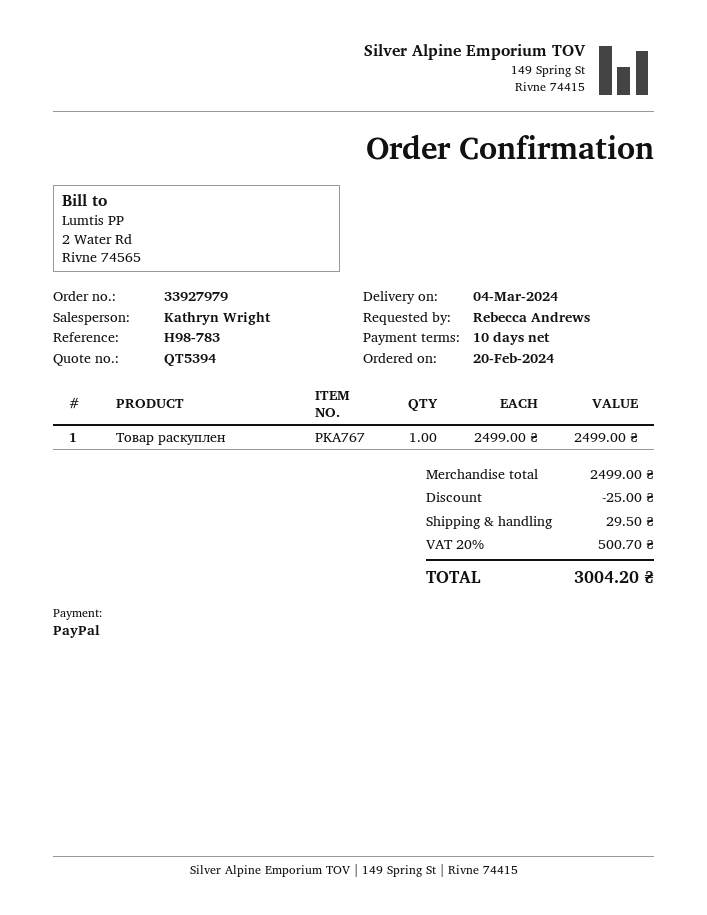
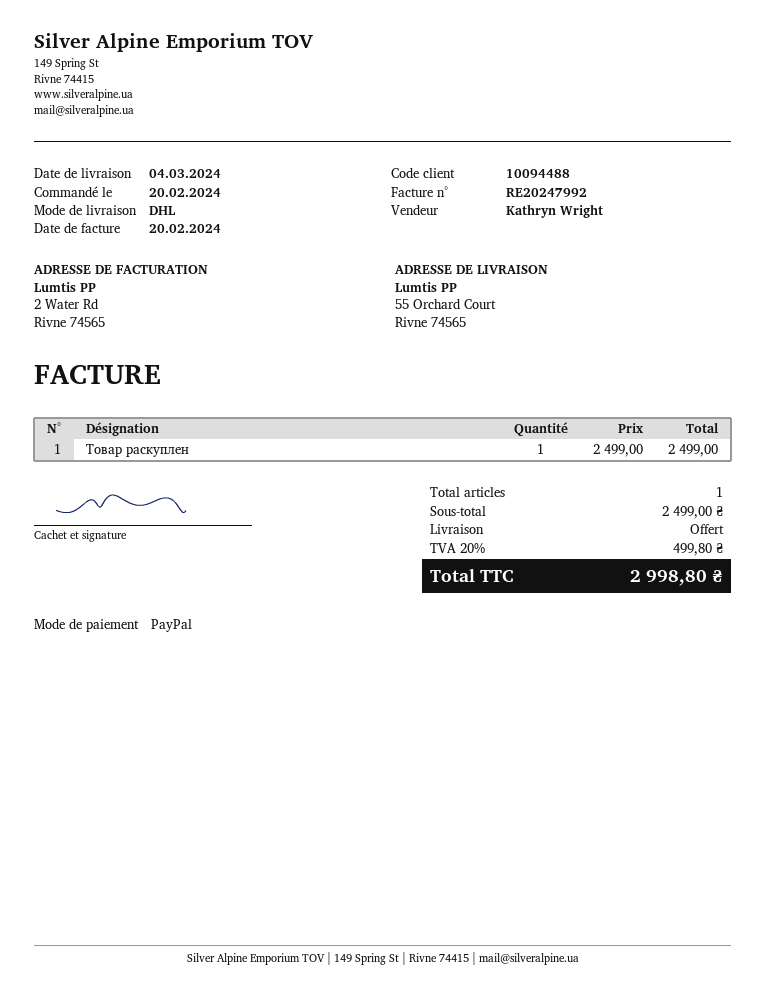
discount: 25.00 -> none
shipping: 29.50 -> 0.00
tax: 20% = 500.70 -> 20% = 499.80
total: 3004.20 -> 2998.80

